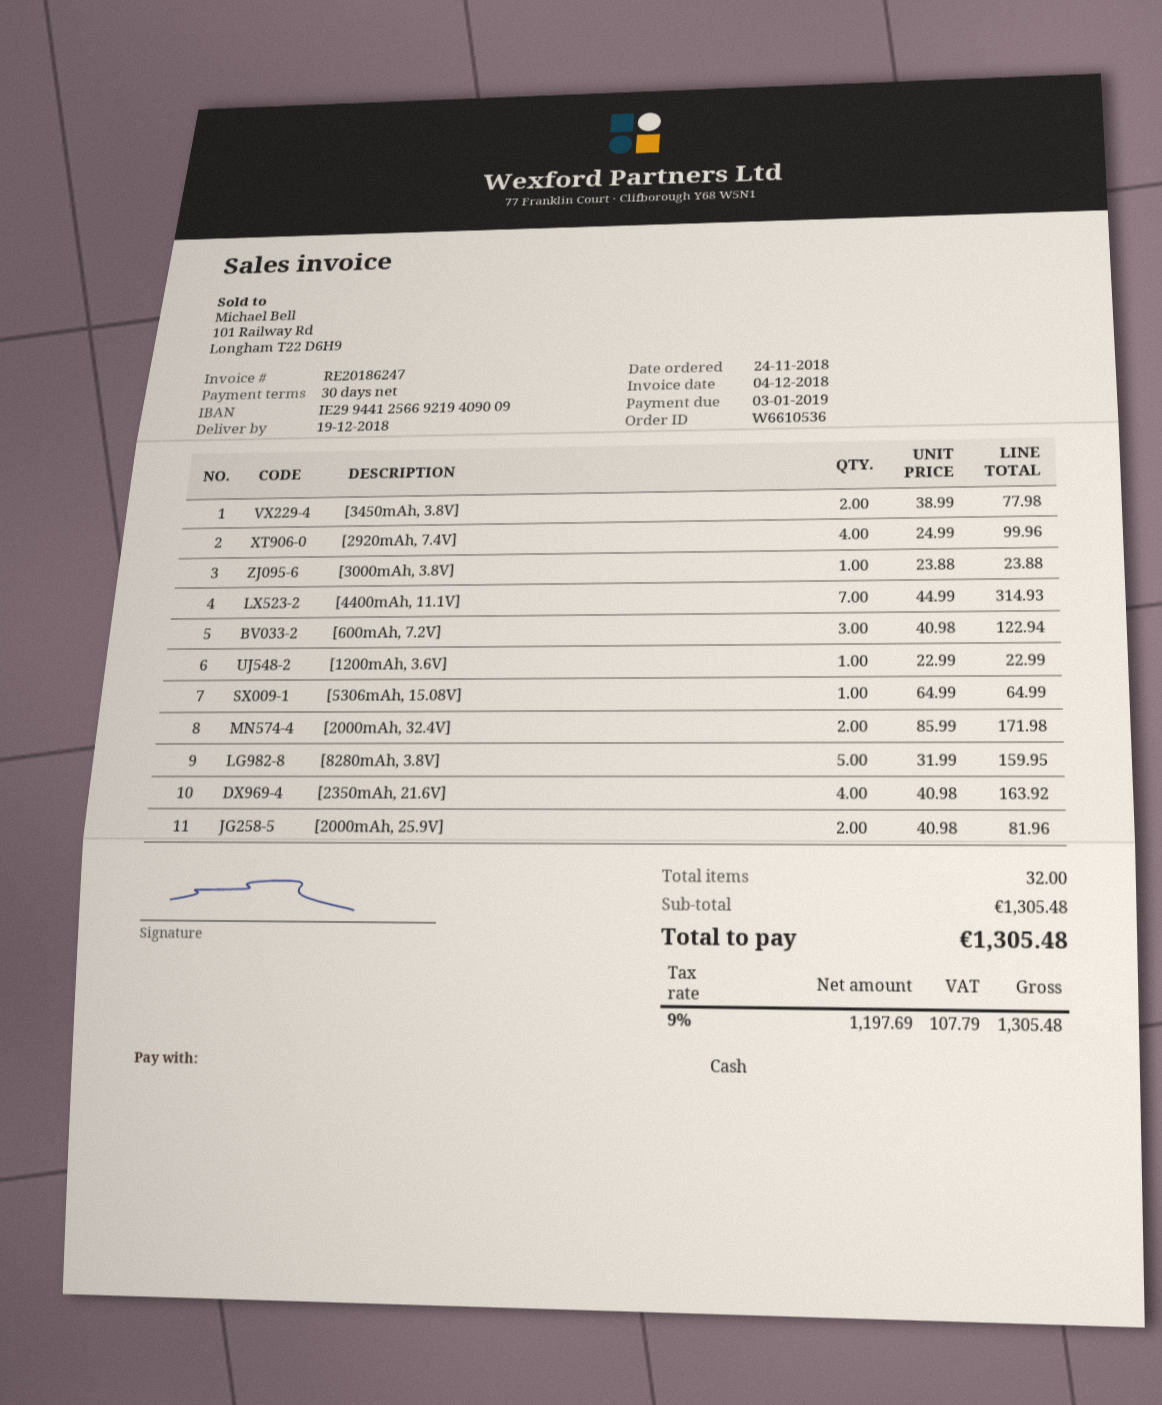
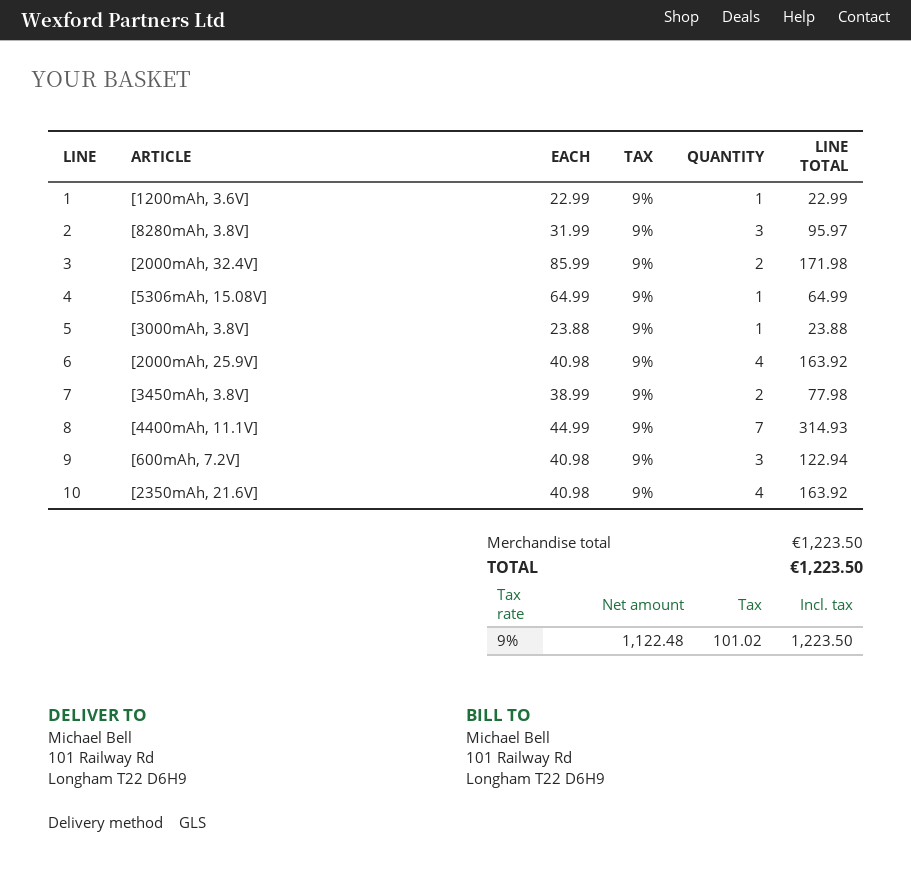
[2920mAh, 7.4V]: 4 x 24.99 = 99.96 -> none
[8280mAh, 3.8V]: 5 x 31.99 = 159.95 -> 3 x 31.99 = 95.97
[2000mAh, 25.9V]: 2 x 40.98 = 81.96 -> 4 x 40.98 = 163.92
subtotal: 1305.48 -> 1223.50
net: 1197.69 -> 1122.48
tax: 9% = 107.79 -> 9% = 101.02
total: 1305.48 -> 1223.50

